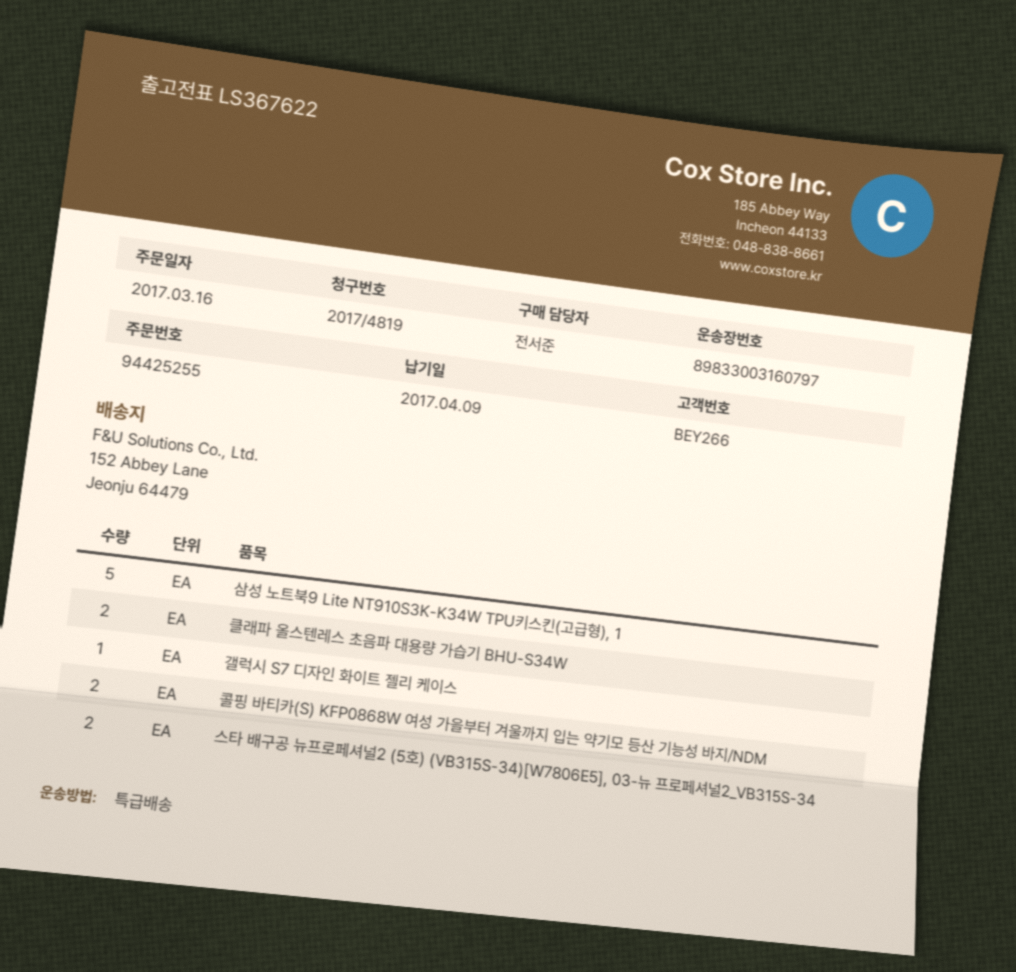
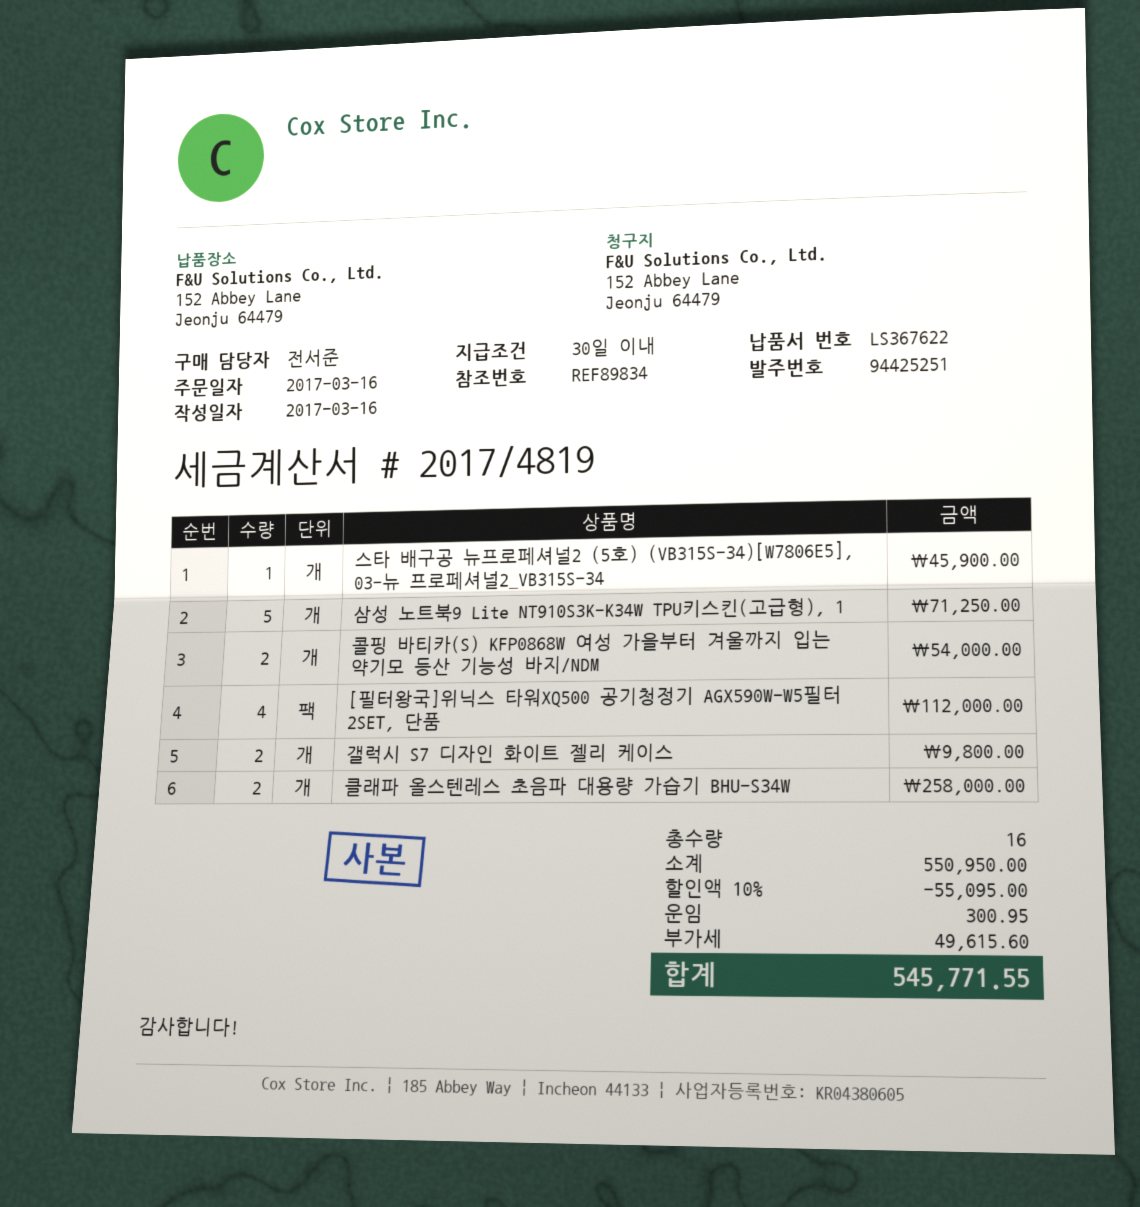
order number: 94425255 -> 94425251
갤럭시 S7 디자인 화이트 젤리 케이스: 1 -> 2
스타 배구공 뉴프로페셔널2 (5호) (VB315S-34)[W7806E5], 03-뉴 프로페셔널2_VB315S-34: 2 -> 1
[필터왕국]위닉스 타워XQ500 공기청정기 AGX590W-W5필터 2SET, 단품: none -> 4

